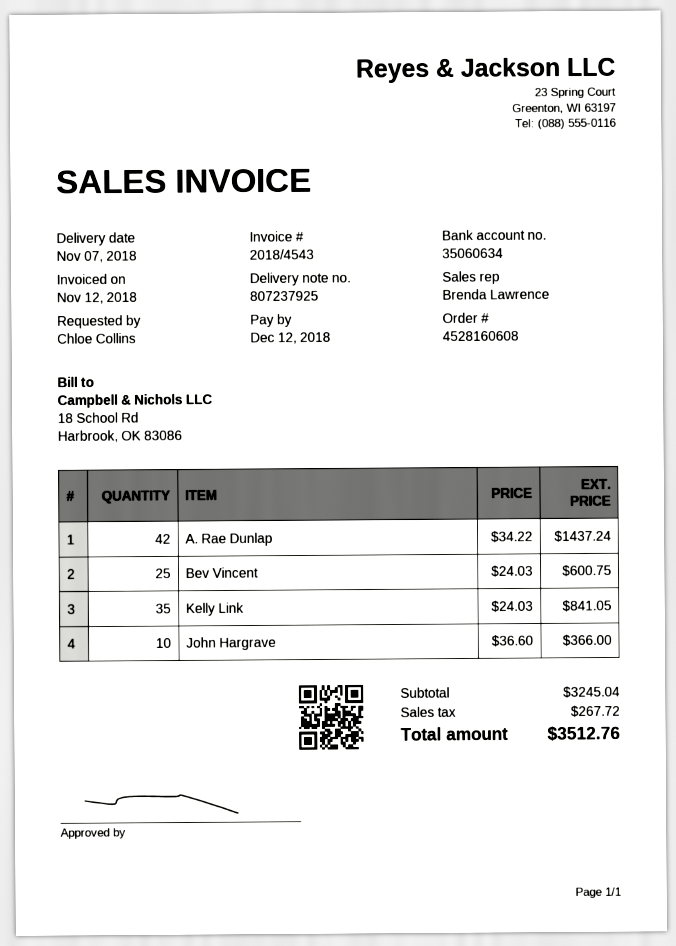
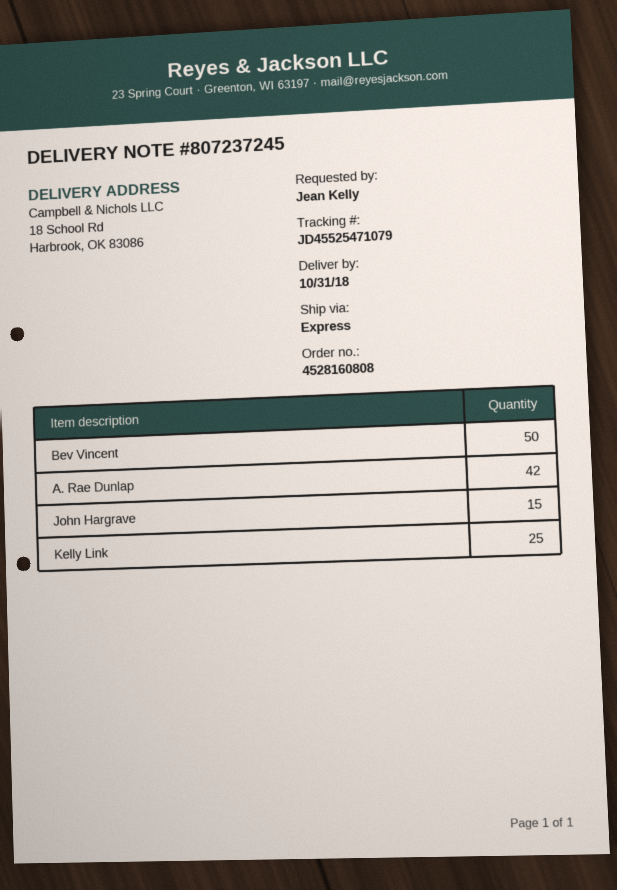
order number: 4528160608 -> 4528160808
delivery note number: 807237925 -> 807237245
delivery date: 2018-11-07 -> 2018-10-31
ordered by: Chloe Collins -> Jean Kelly
Bev Vincent: 25 -> 50
Kelly Link: 35 -> 25
John Hargrave: 10 -> 15

